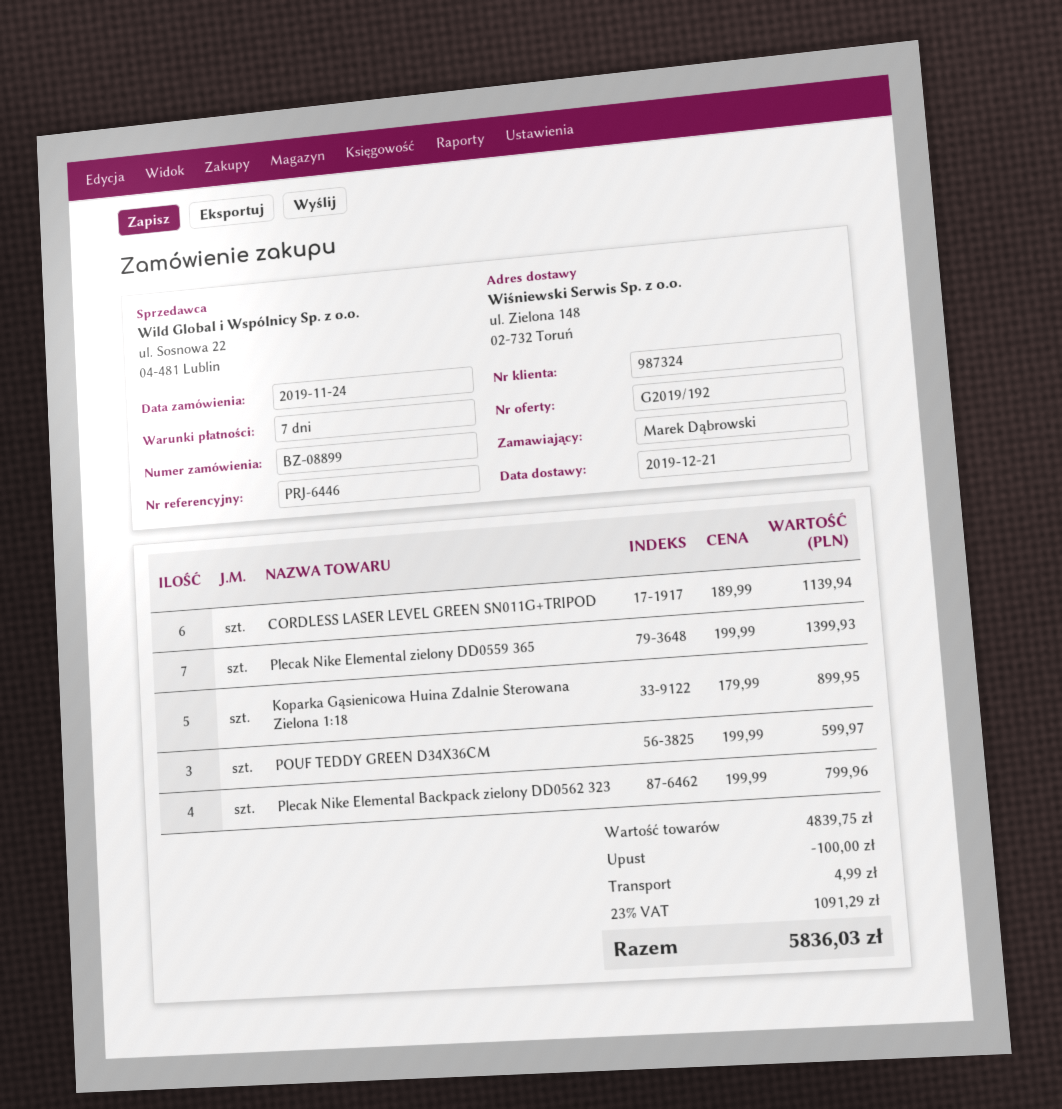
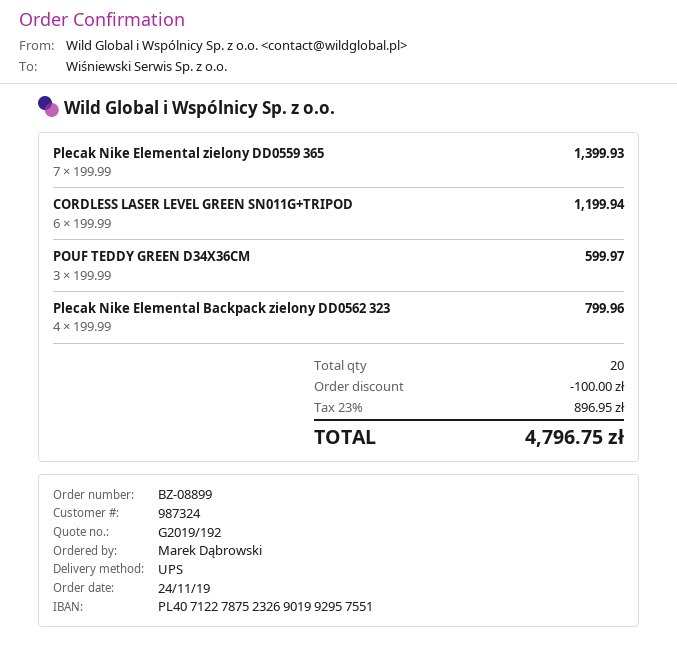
CORDLESS LASER LEVEL GREEN SN011G+TRIPOD: 6 x 189.99 = 1139.94 -> 6 x 199.99 = 1199.94
Koparka Gąsienicowa Huina Zdalnie Sterowana Zielona 1:18: 5 x 179.99 = 899.95 -> none
shipping: 4.99 -> none
tax: 23% = 1091.29 -> 23% = 896.95
total: 5836.03 -> 4796.75

